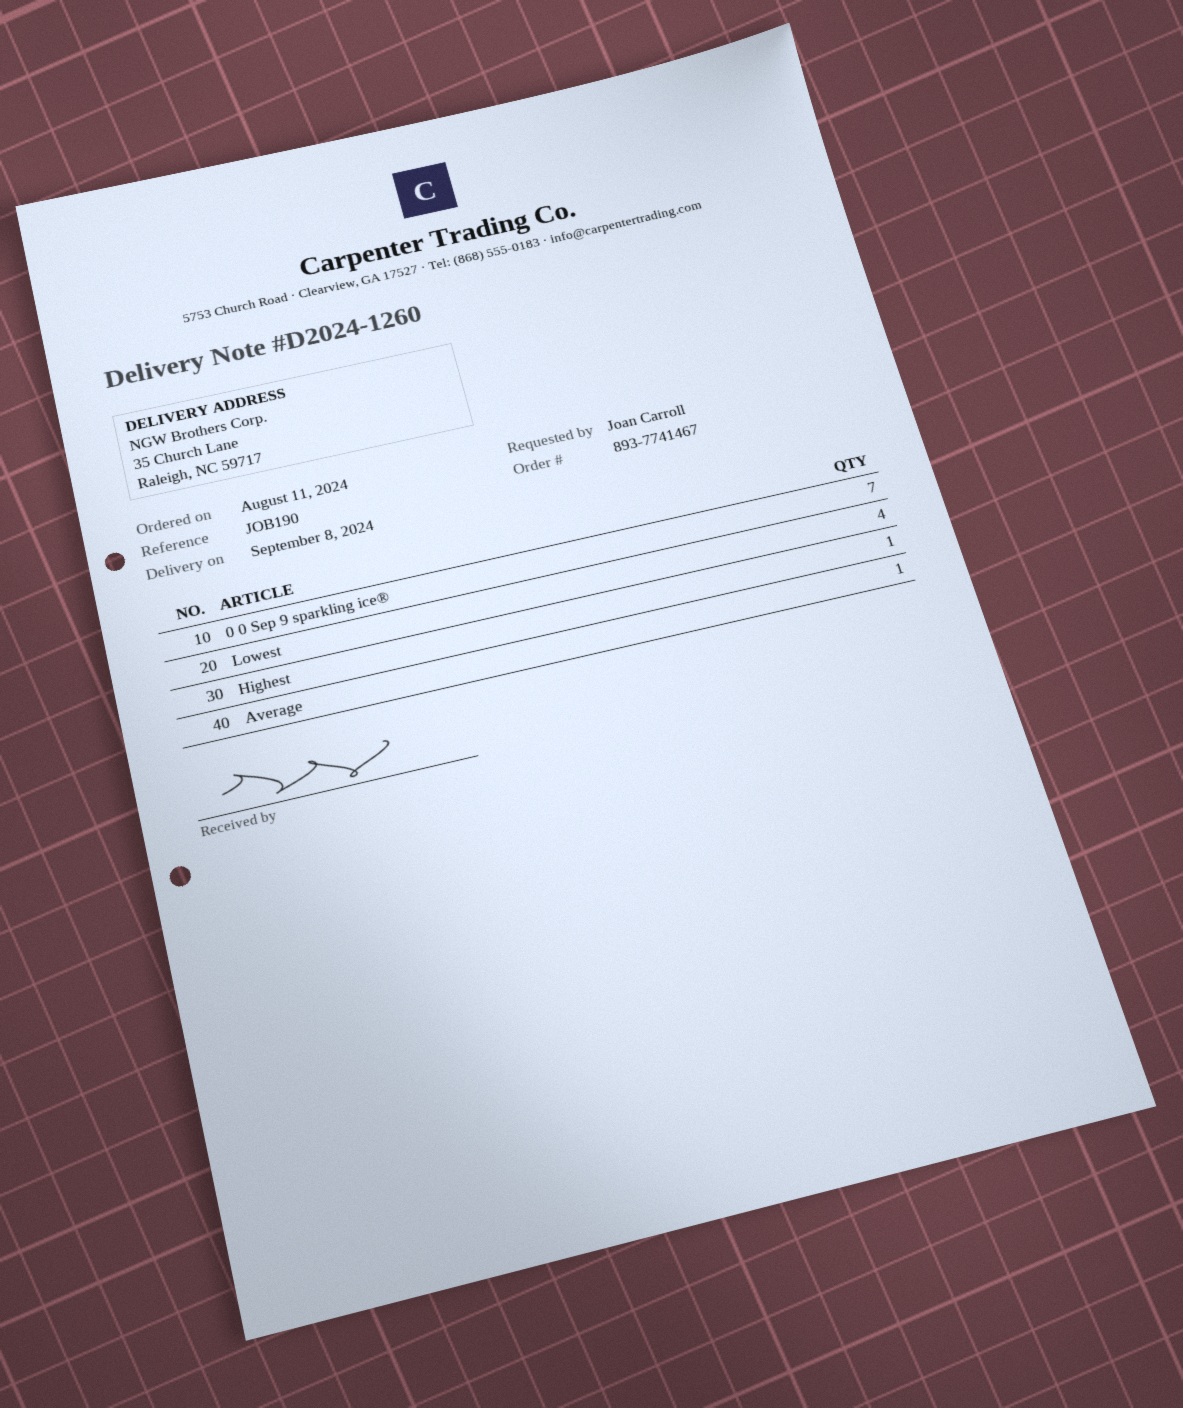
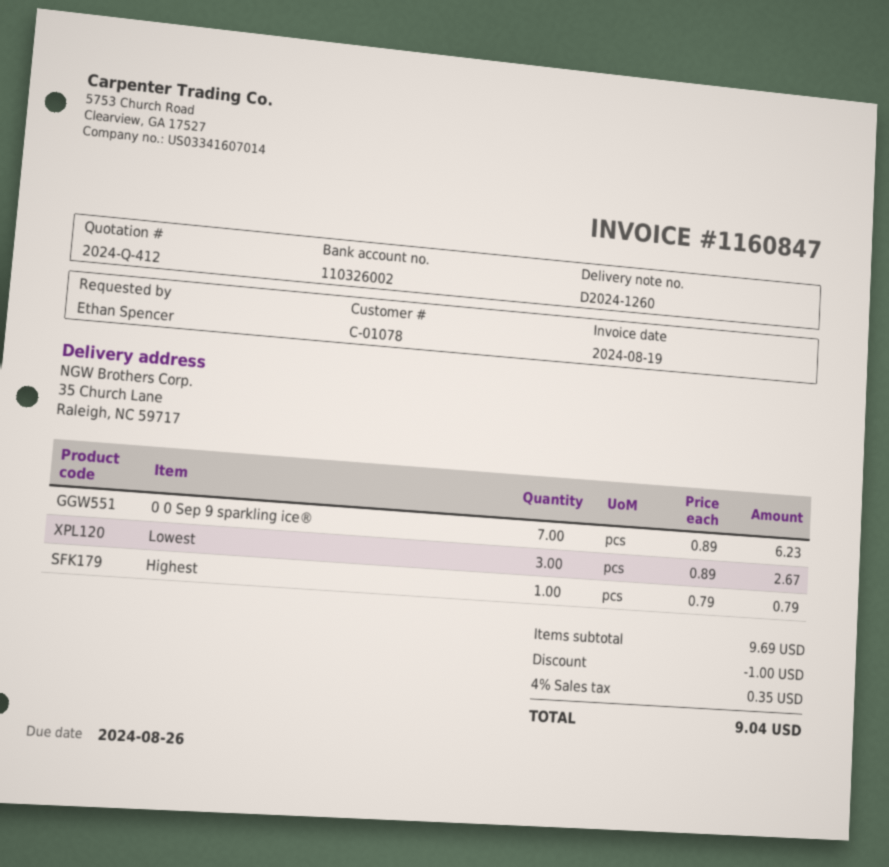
ordered by: Joan Carroll -> Ethan Spencer
Lowest: 4 -> 3
Average: 1 -> none

